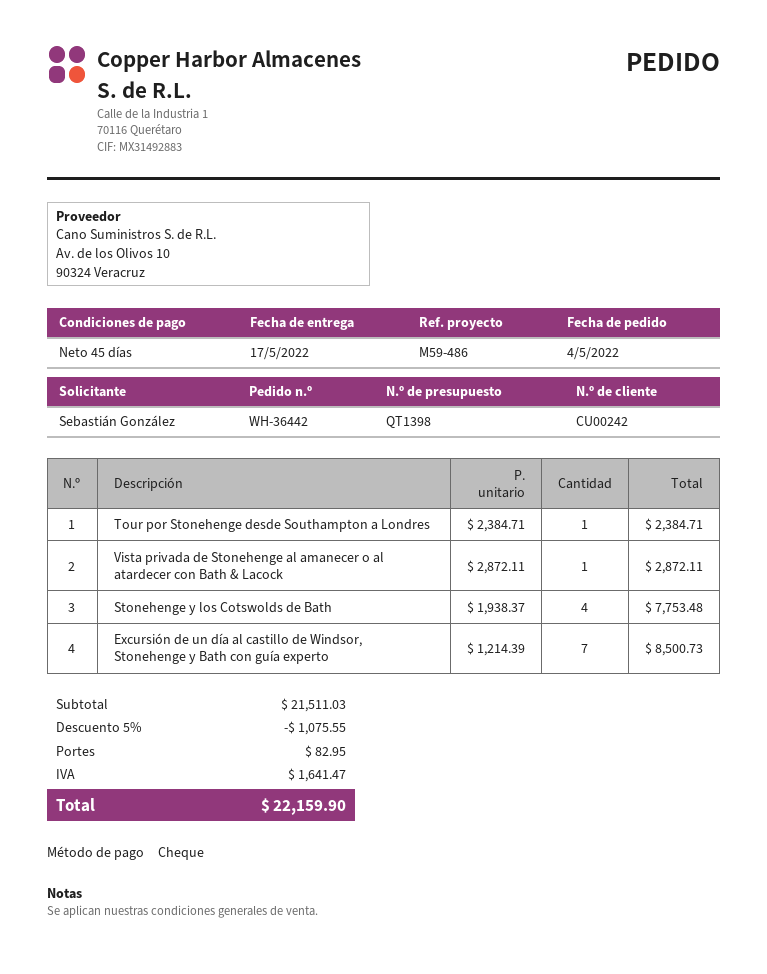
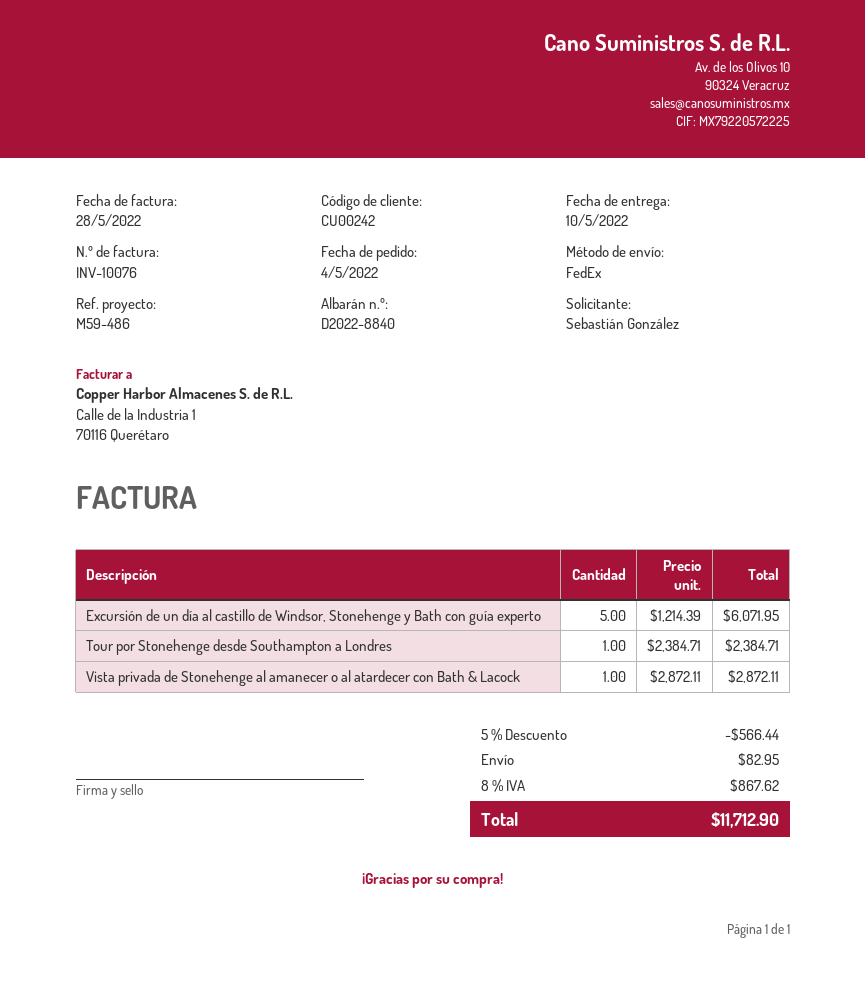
delivery date: 2022-05-17 -> 2022-05-10
Stonehenge y los Cotswolds de Bath: 4 x 1938.37 = 7753.48 -> none
Excursión de un día al castillo de Windsor, Stonehenge y Bath con guía experto: 7 x 1214.39 = 8500.73 -> 5 x 1214.39 = 6071.95
discount: 5% = 1075.55 -> 5% = 566.44
tax: 1641.47 -> 867.62
total: 22159.90 -> 11712.90

